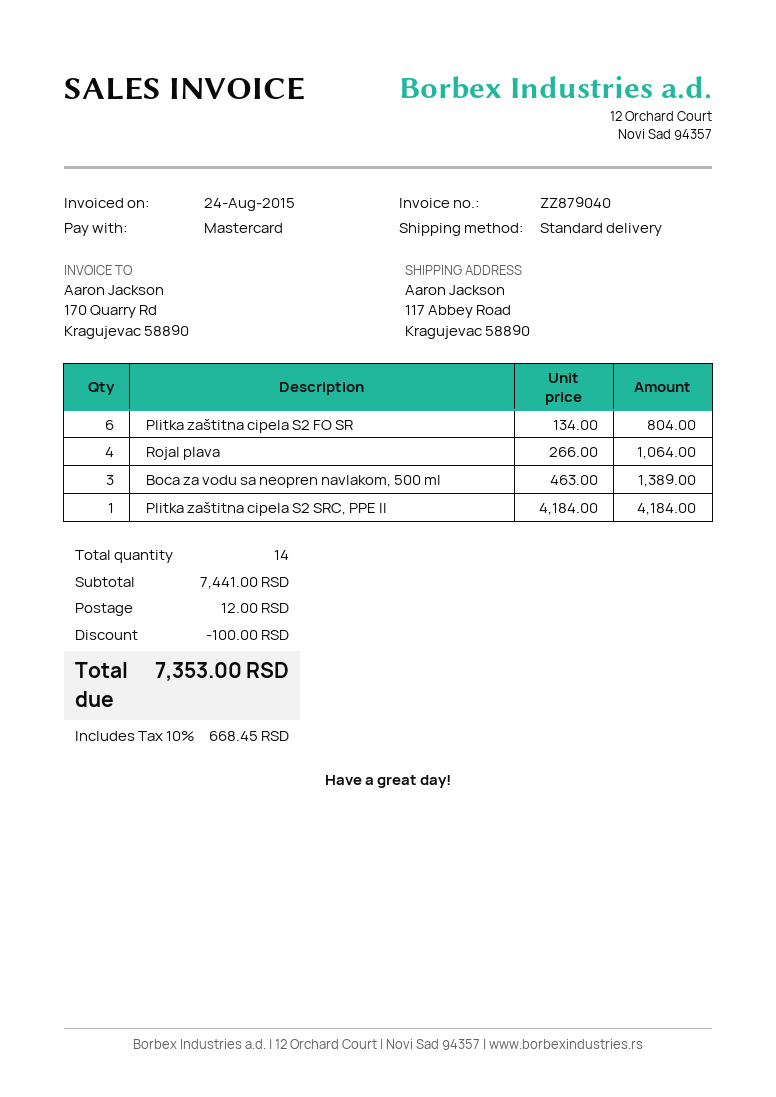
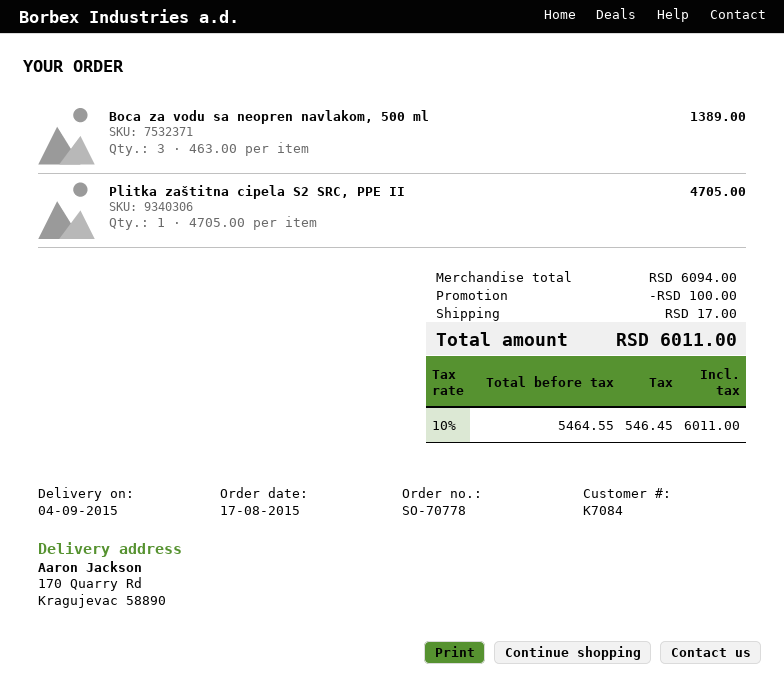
ship to: 117 Abbey Road, Kragujevac 58890 -> 170 Quarry Rd, Kragujevac 58890
Plitka zaštitna cipela S2 FO SR: 6 x 134.00 = 804.00 -> none
Rojal plava: 4 x 266.00 = 1064.00 -> none
Plitka zaštitna cipela S2 SRC, PPE II: 1 x 4184.00 = 4184.00 -> 1 x 4705.00 = 4705.00
subtotal: 7441.00 -> 6094.00
shipping: 12.00 -> 17.00
tax: 10% = 668.45 -> 10% = 546.45
total: 7353.00 -> 6011.00

